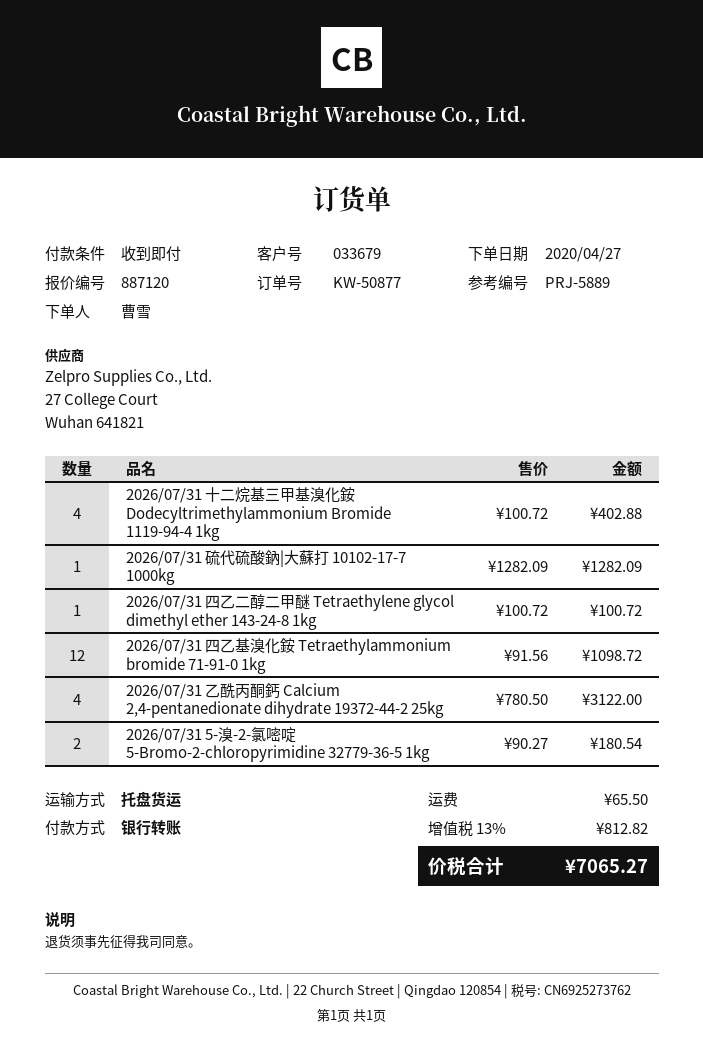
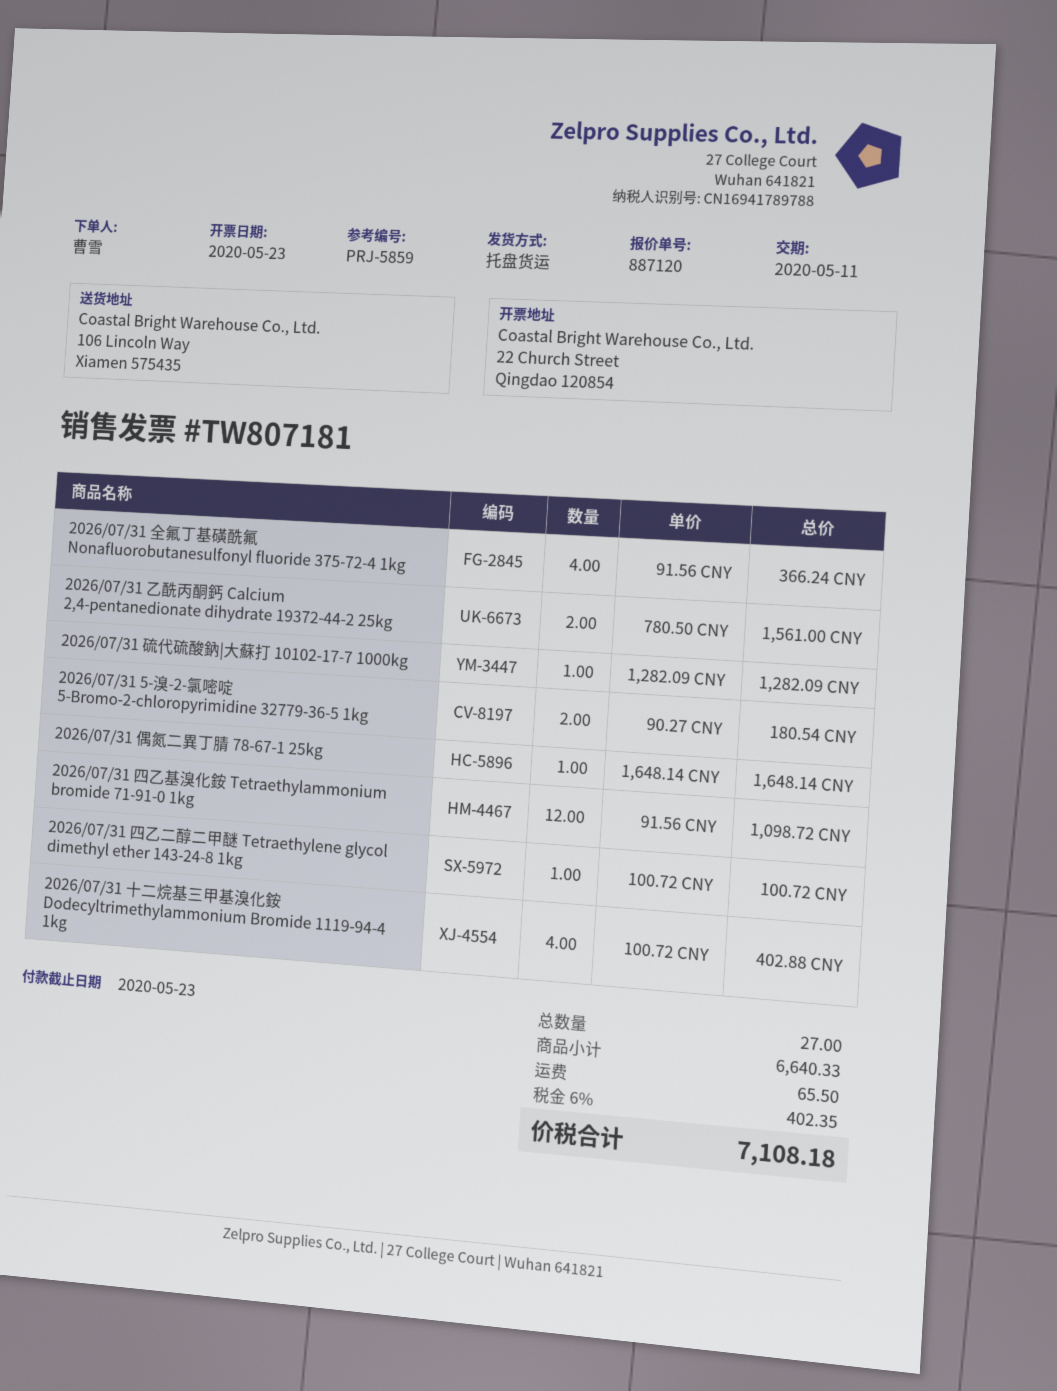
reference: PRJ-5889 -> PRJ-5859
2026/07/31 乙酰丙酮鈣 Calcium 2,4-pentanedionate dihydrate 19372-44-2 25kg: 4 x 780.50 = 3122.00 -> 2 x 780.50 = 1561.00
2026/07/31 全氟丁基磺酰氟 Nonafluorobutanesulfonyl fluoride 375-72-4 1kg: none -> 4 x 91.56 = 366.24
2026/07/31 偶氮二異丁腈 78-67-1 25kg: none -> 1 x 1648.14 = 1648.14
tax: 13% = 812.82 -> 6% = 402.35
total: 7065.27 -> 7108.18

